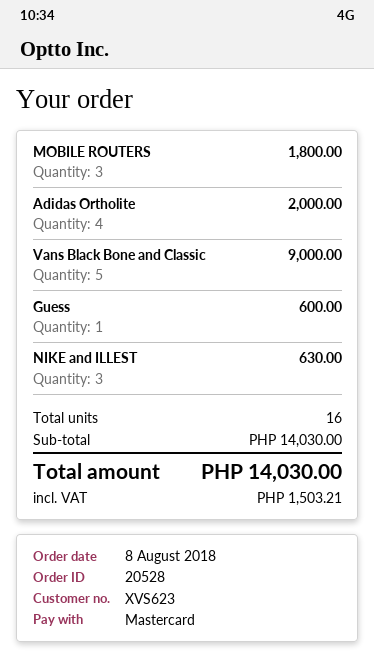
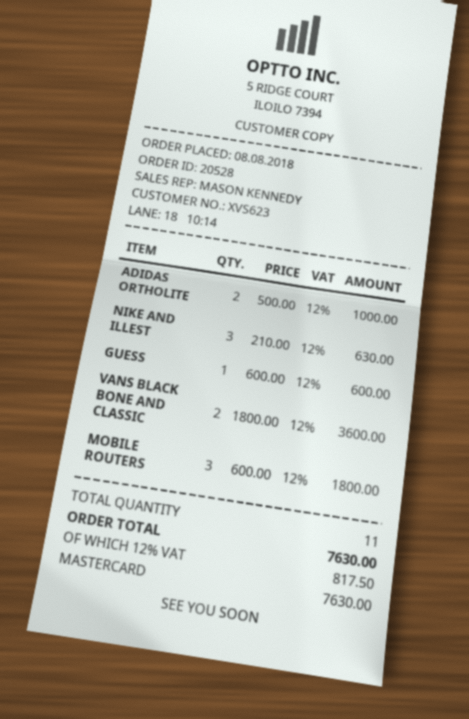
Adidas Ortholite: 4 for 2000.00 -> 2 for 1000.00
Vans Black Bone and Classic: 5 for 9000.00 -> 2 for 3600.00
total quantity: 16 -> 11
tax: 1503.21 -> 817.50
total: 14030.00 -> 7630.00

